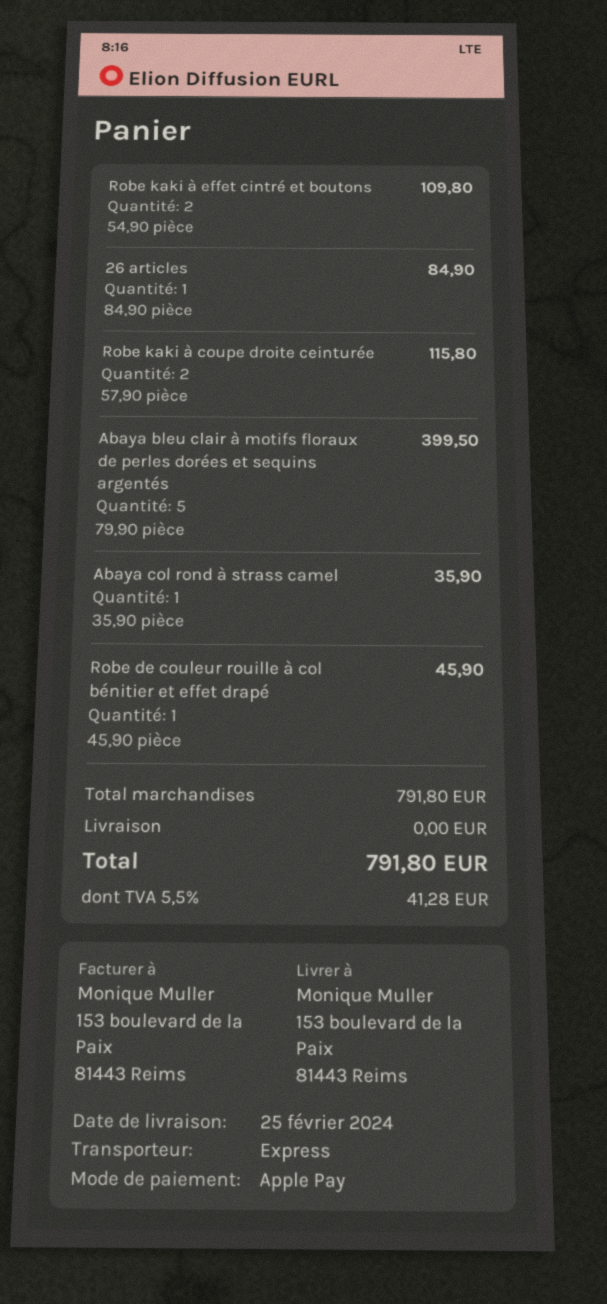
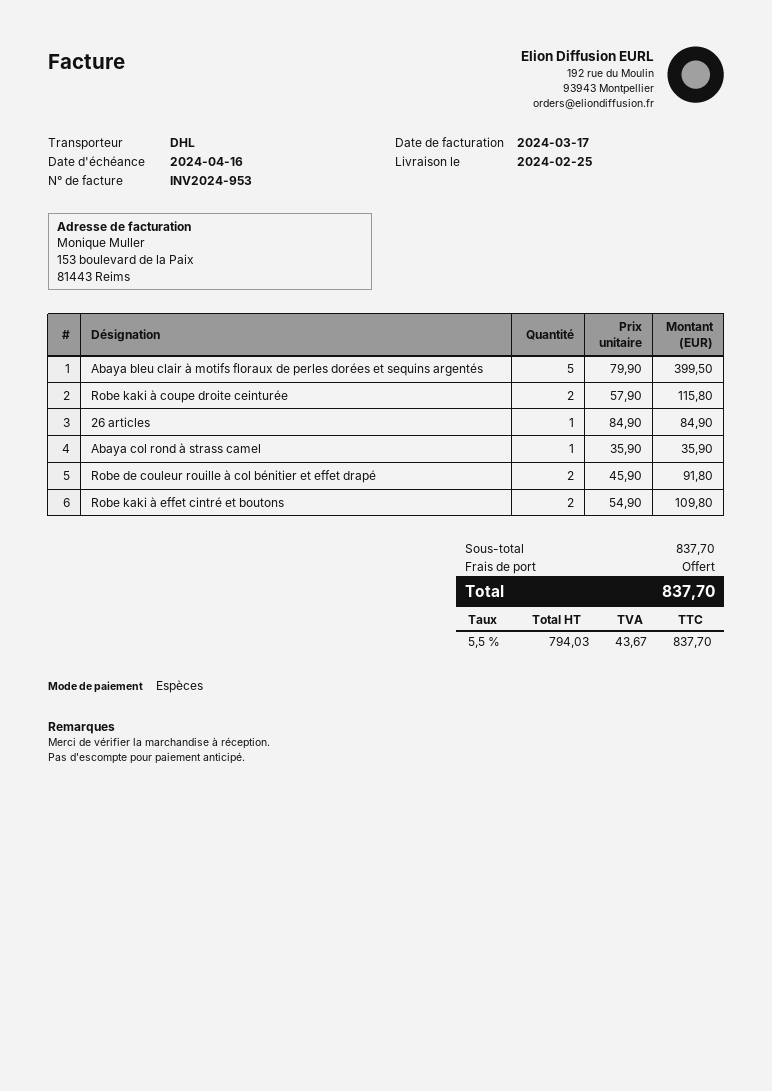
payment method: Apple Pay -> cash
shipping method: express -> DHL
Robe de couleur rouille à col bénitier et effet drapé: 1 x 45.90 = 45.90 -> 2 x 45.90 = 91.80
subtotal: 791.80 -> 837.70
tax: 5.5% = 41.28 -> 5.5% = 43.67
total: 791.80 -> 837.70

